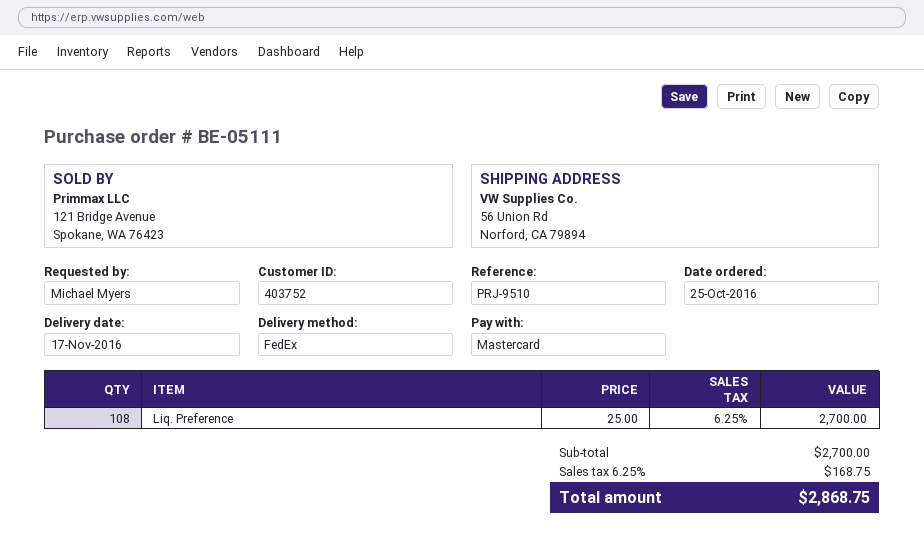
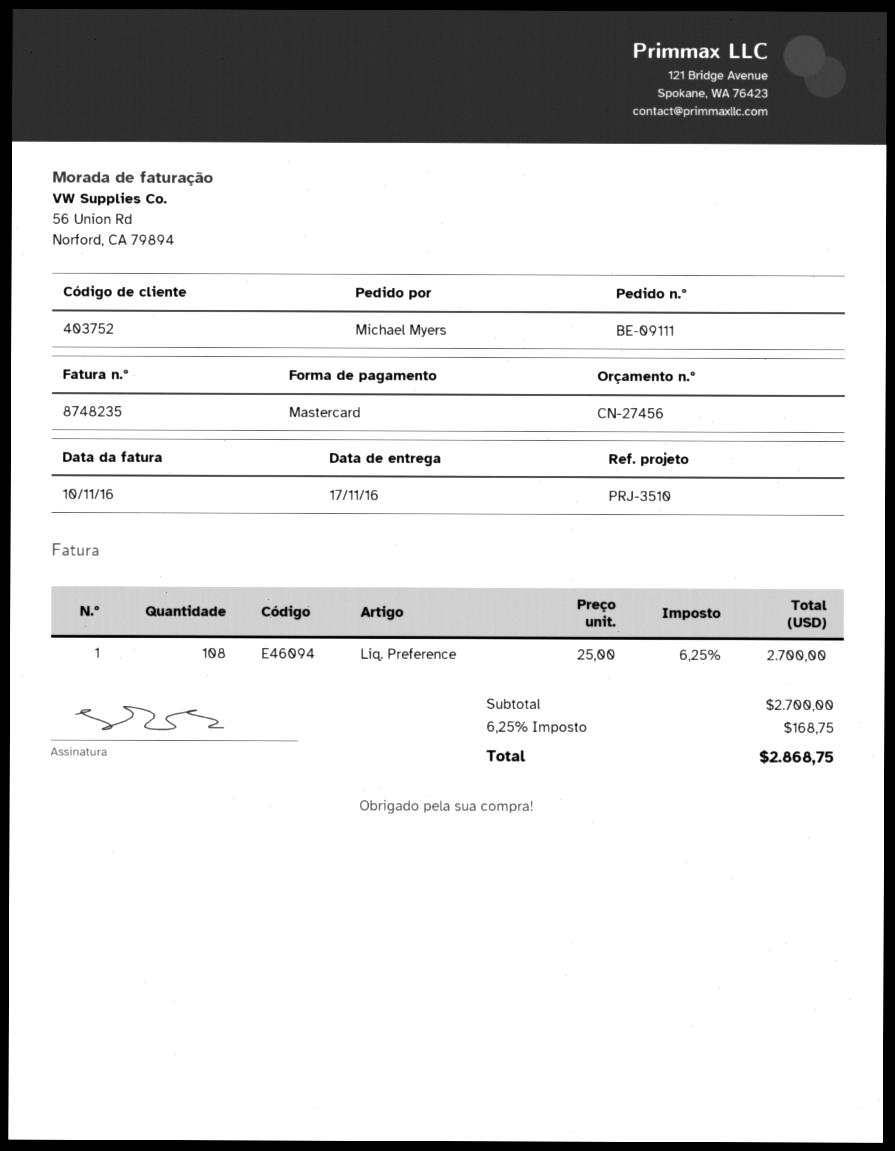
order number: BE-05111 -> BE-09111
reference: PRJ-9510 -> PRJ-3510

